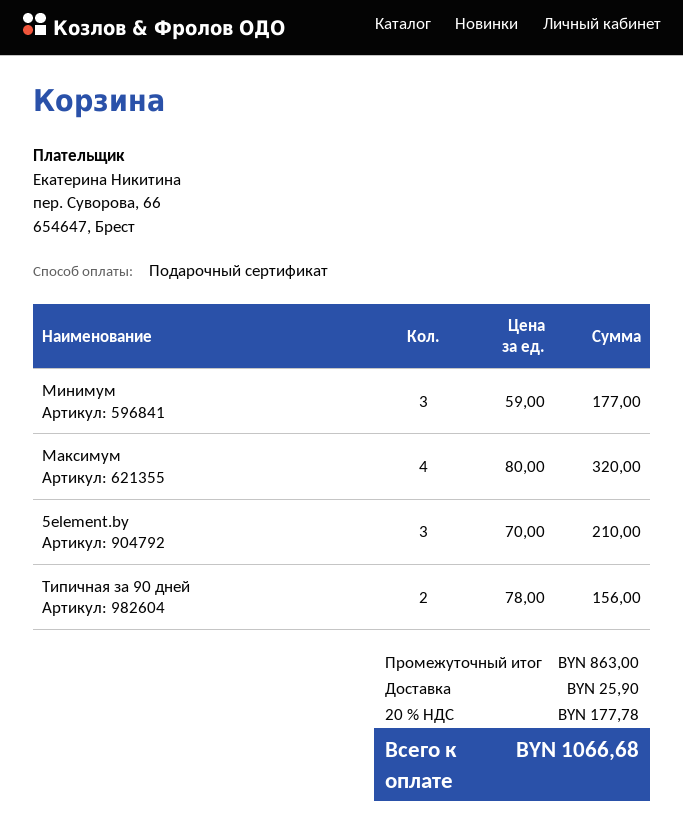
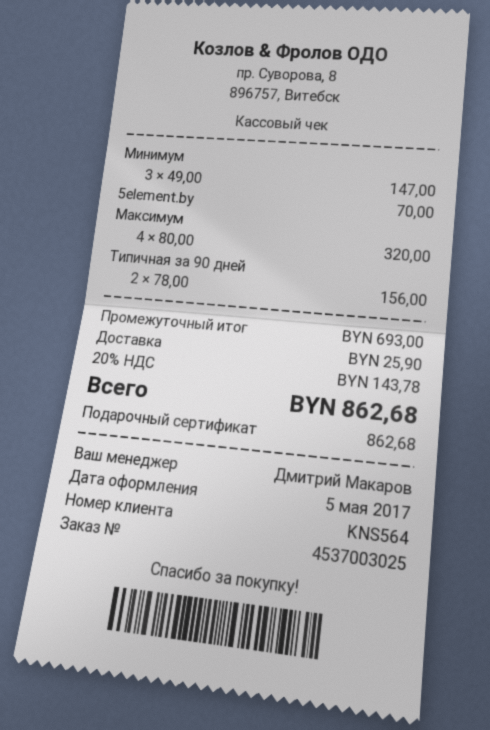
Минимум: 3 x 59.00 = 177.00 -> 3 x 49.00 = 147.00
5element.by: 3 x 70.00 = 210.00 -> 1 x 70.00 = 70.00
subtotal: 863.00 -> 693.00
tax: 20% = 177.78 -> 20% = 143.78
total: 1066.68 -> 862.68

